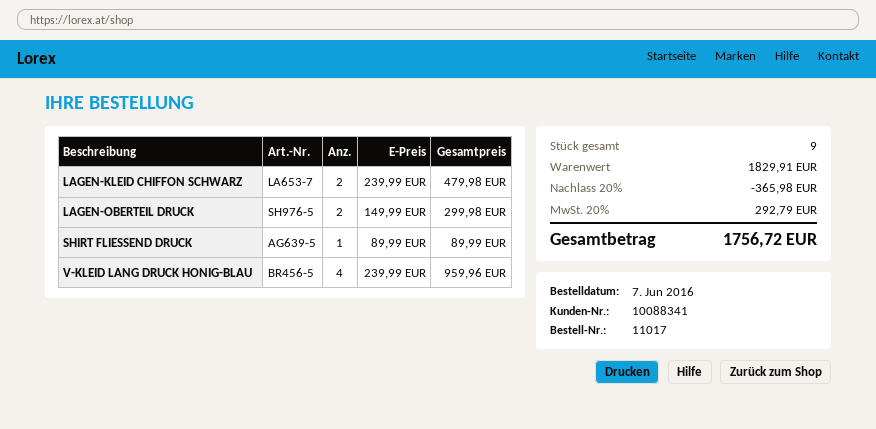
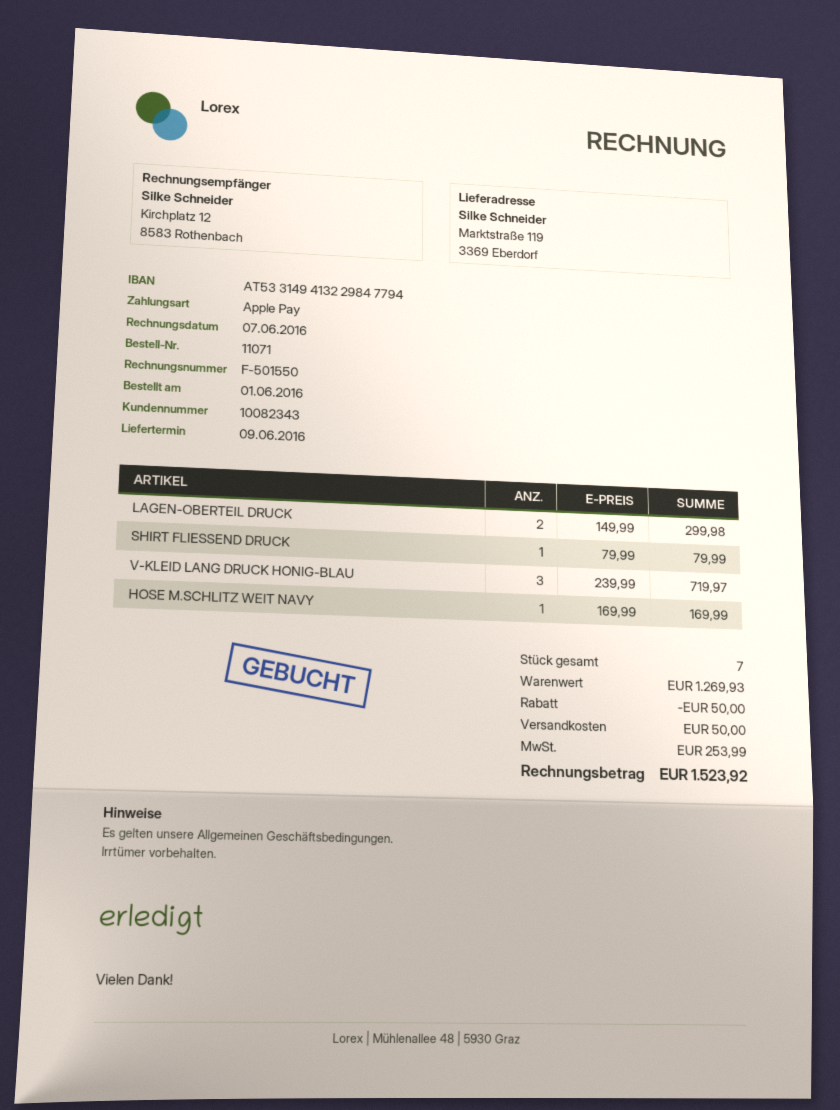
order number: 11017 -> 11071
order date: 2016-06-07 -> 2016-06-01
customer number: 10088341 -> 10082343
LAGEN-KLEID CHIFFON SCHWARZ: 2 x 239.99 = 479.98 -> none
SHIRT FLIESSEND DRUCK: 1 x 89.99 = 89.99 -> 1 x 79.99 = 79.99
V-KLEID LANG DRUCK HONIG-BLAU: 4 x 239.99 = 959.96 -> 3 x 239.99 = 719.97
HOSE M.SCHLITZ WEIT NAVY: none -> 1 x 169.99 = 169.99
total quantity: 9 -> 7
subtotal: 1829.91 -> 1269.93
discount: 365.98 -> 50.00
shipping: none -> 50.00
tax: 292.79 -> 253.99
total: 1756.72 -> 1523.92

